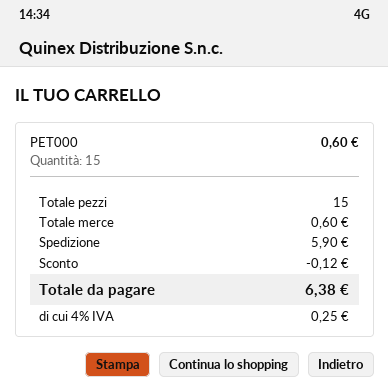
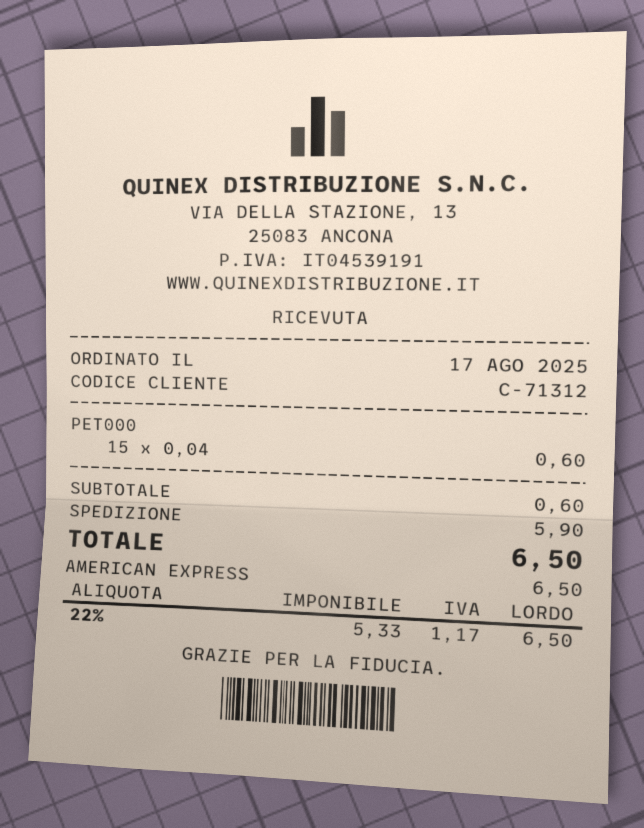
discount: 0.12 -> none
tax: 4% = 0.25 -> 22% = 1.17
total: 6.38 -> 6.50

